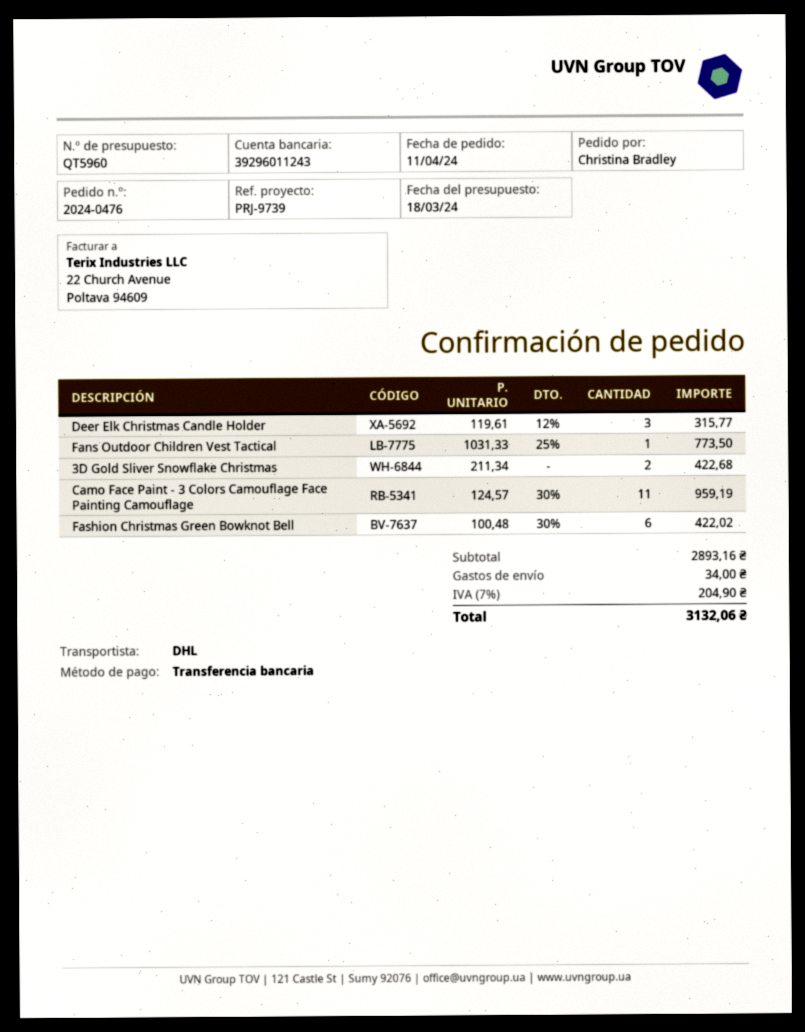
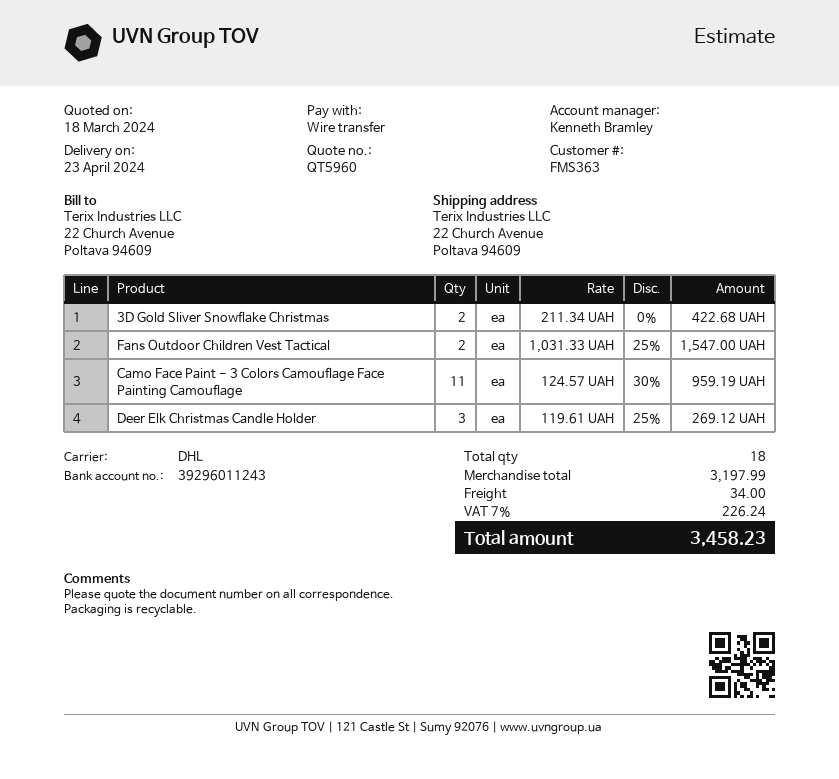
Deer Elk Christmas Candle Holder: 3 x 119.61 - 12% = 315.77 -> 3 x 119.61 - 25% = 269.12
Fans Outdoor Children Vest Tactical: 1 x 1031.33 - 25% = 773.50 -> 2 x 1031.33 - 25% = 1547.00
Fashion Christmas Green Bowknot Bell: 6 x 100.48 - 30% = 422.02 -> none
subtotal: 2893.16 -> 3197.99
tax: 7% = 204.90 -> 7% = 226.24
total: 3132.06 -> 3458.23

